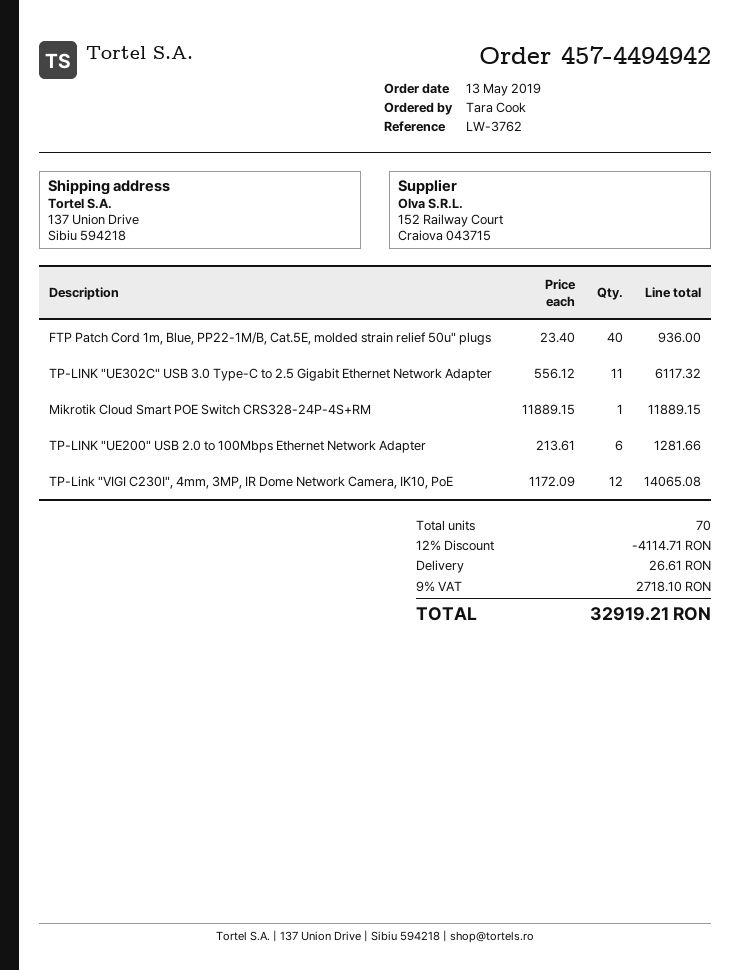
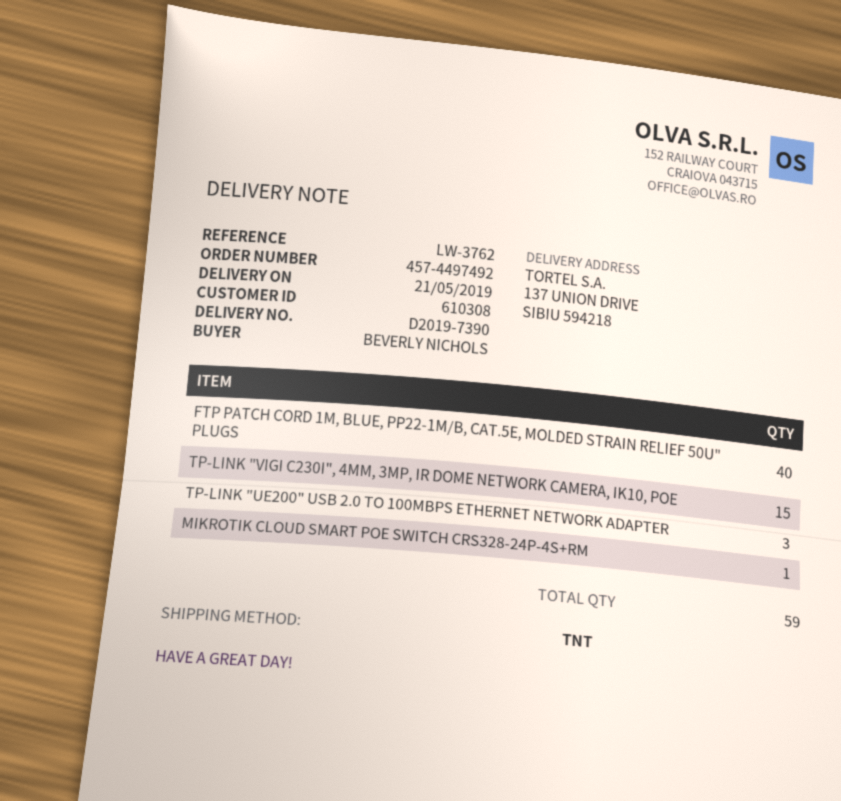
order number: 457-4494942 -> 457-4497492
ordered by: Tara Cook -> BEVERLY NICHOLS
TP-LINK "UE302C" USB 3.0 Type-C to 2.5 Gigabit Ethernet Network Adapter: 11 -> none
TP-LINK "UE200" USB 2.0 to 100Mbps Ethernet Network Adapter: 6 -> 3
TP-Link "VIGI C230I", 4mm, 3MP, IR Dome Network Camera, IK10, PoE: 12 -> 15
total quantity: 70 -> 59

